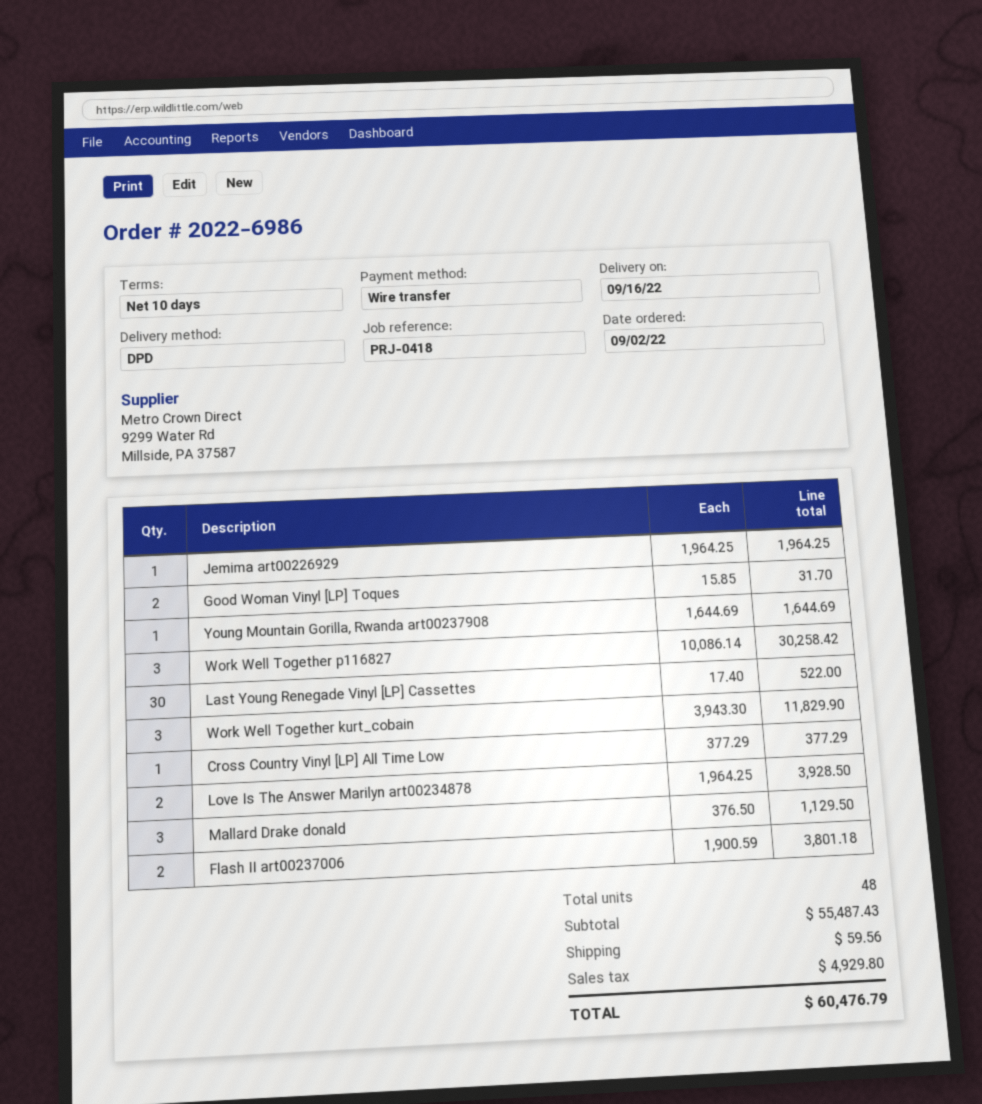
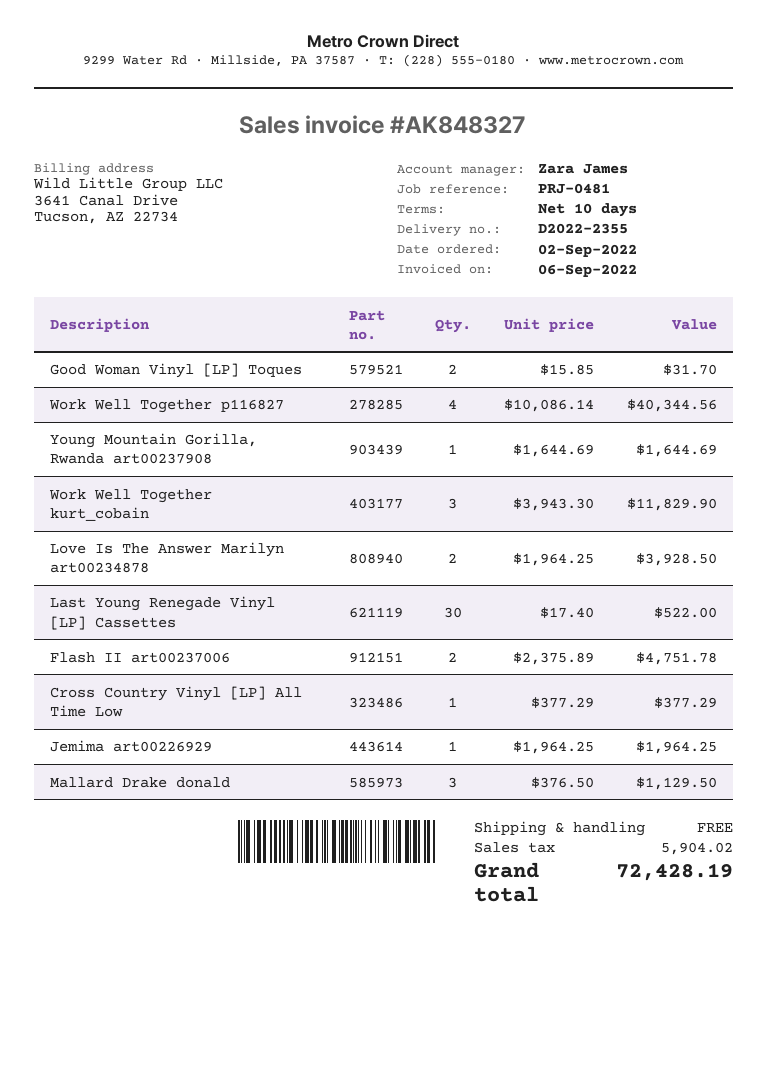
reference: PRJ-0418 -> PRJ-0481
Work Well Together p116827: 3 x 10086.14 = 30258.42 -> 4 x 10086.14 = 40344.56
Flash II art00237006: 2 x 1900.59 = 3801.18 -> 2 x 2375.89 = 4751.78
shipping: 59.56 -> 0.00
tax: 4929.80 -> 5904.02
total: 60476.79 -> 72428.19

